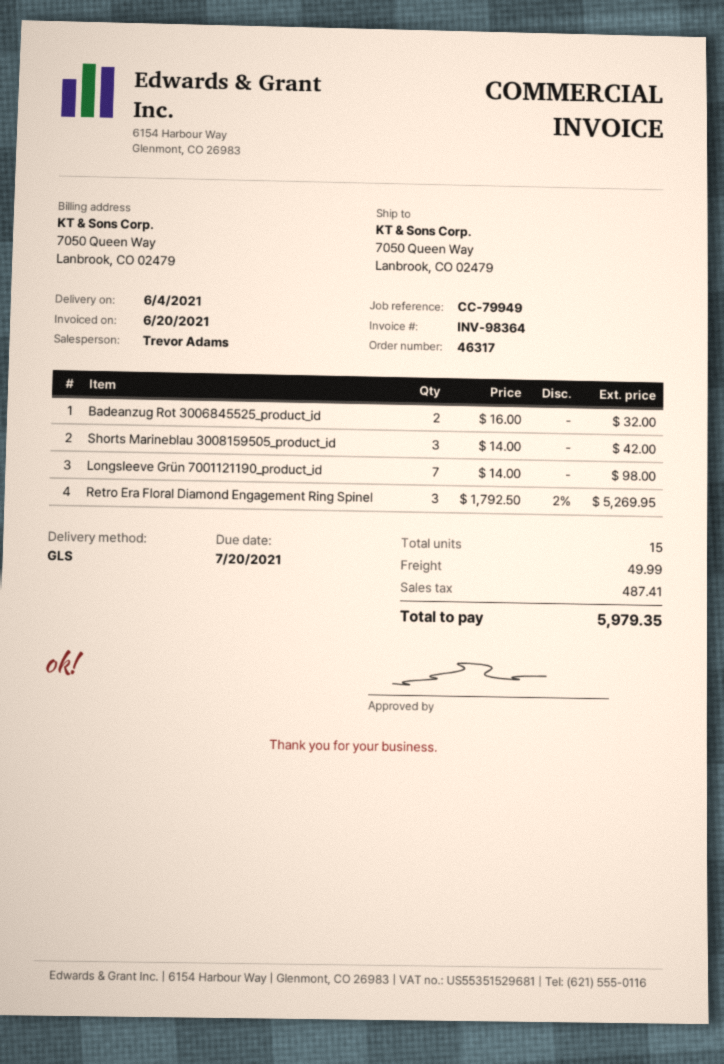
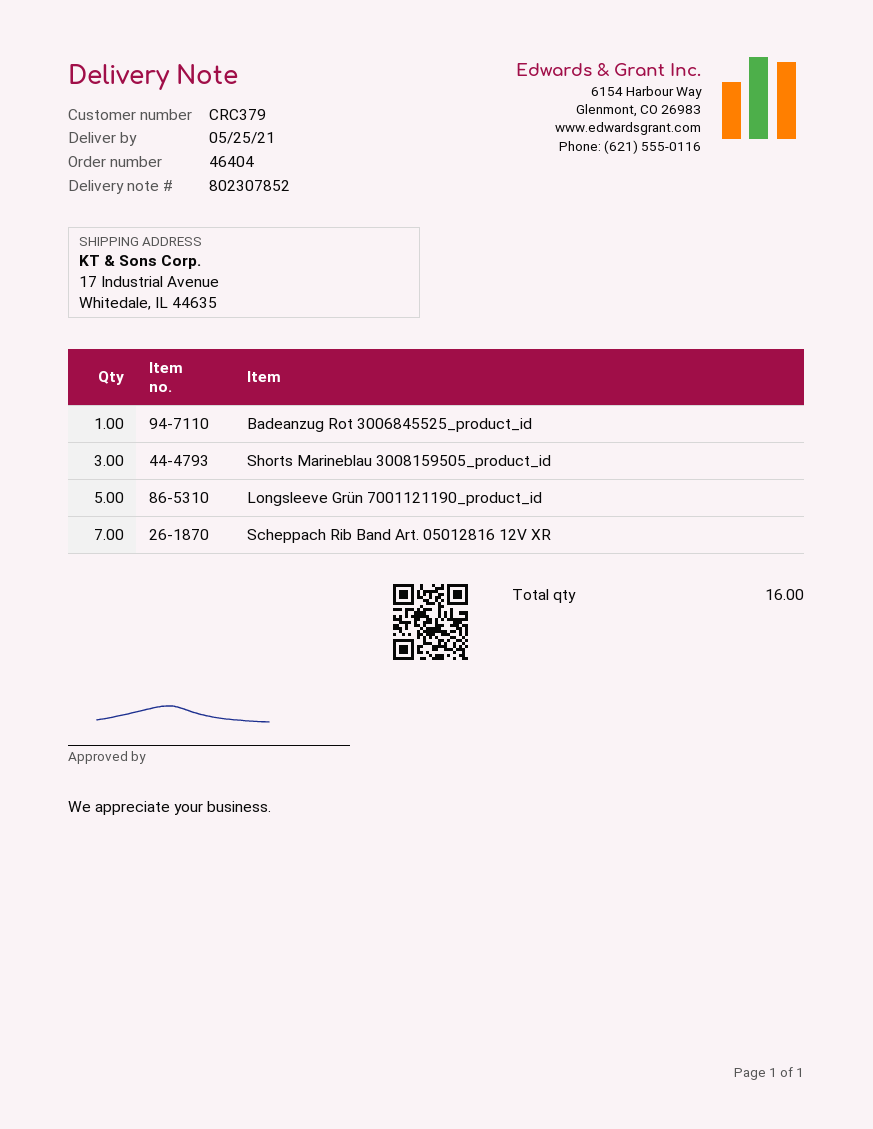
order number: 46317 -> 46404
delivery date: 2021-06-04 -> 2021-05-25
ship to: 7050 Queen Way, Lanbrook, CO 02479 -> 17 Industrial Avenue, Whitedale, IL 44635
Badeanzug Rot 3006845525_product_id: 2 -> 1
Longsleeve Grün 7001121190_product_id: 7 -> 5
Retro Era Floral Diamond Engagement Ring Spinel: 3 -> none
Scheppach Rib Band Art. 05012816 12V XR: none -> 7
total quantity: 15 -> 16

